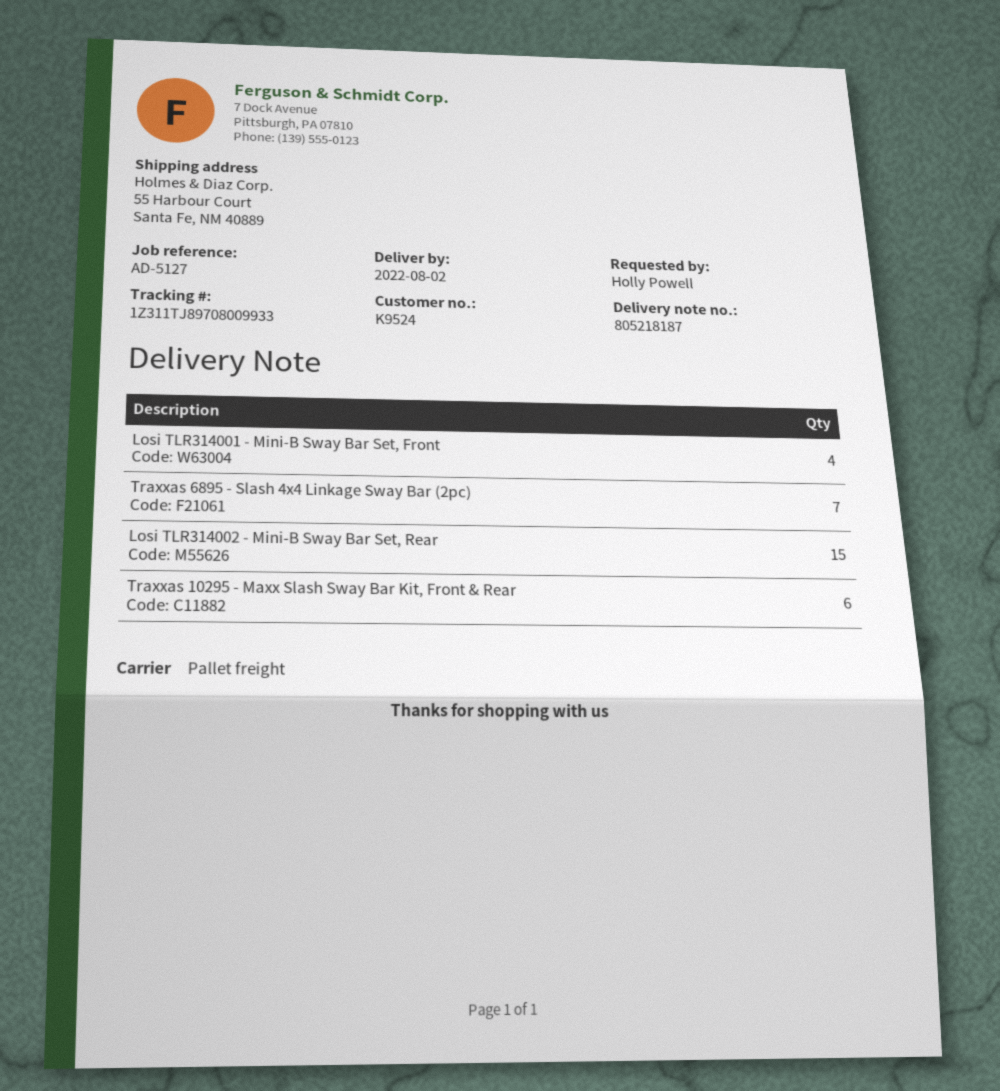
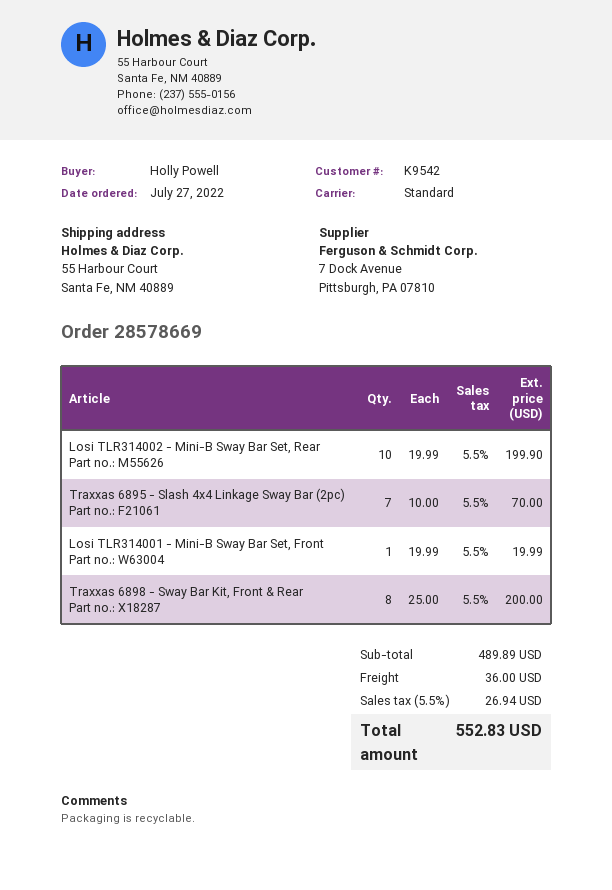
customer number: K9524 -> K9542
shipping method: pallet freight -> standard
Losi TLR314001 - Mini-B Sway Bar Set, Front: 4 -> 1
Losi TLR314002 - Mini-B Sway Bar Set, Rear: 15 -> 10
Traxxas 10295 - Maxx Slash Sway Bar Kit, Front & Rear: 6 -> none
Traxxas 6898 - Sway Bar Kit, Front & Rear: none -> 8

